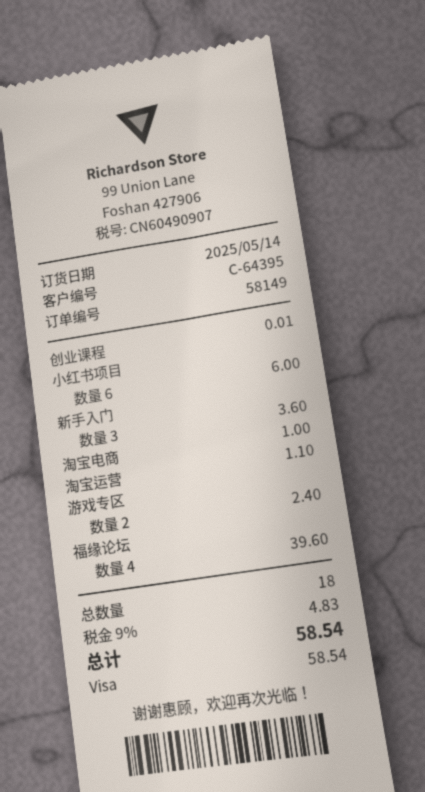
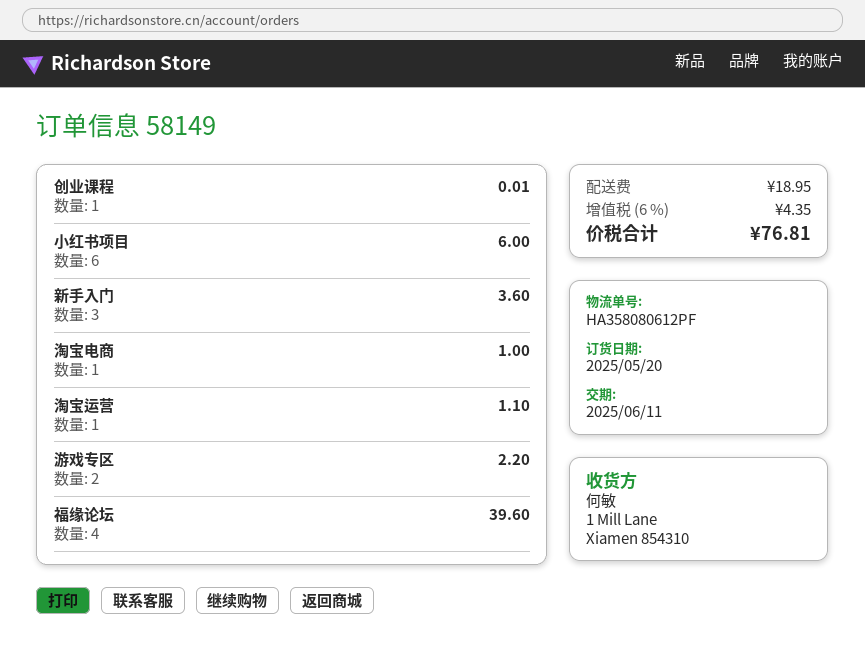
order date: 2025-05-14 -> 2025-05-20
游戏专区: 2 for 2.40 -> 2 for 2.20
shipping: none -> 18.95
tax: 9% = 4.83 -> 6% = 4.35
total: 58.54 -> 76.81

